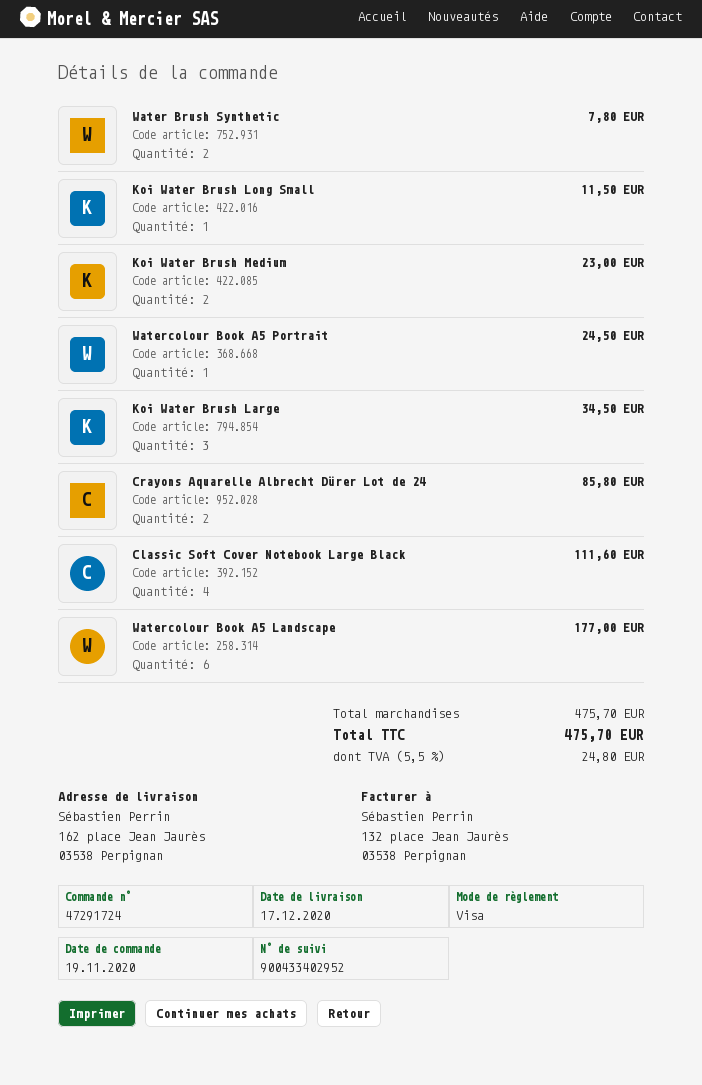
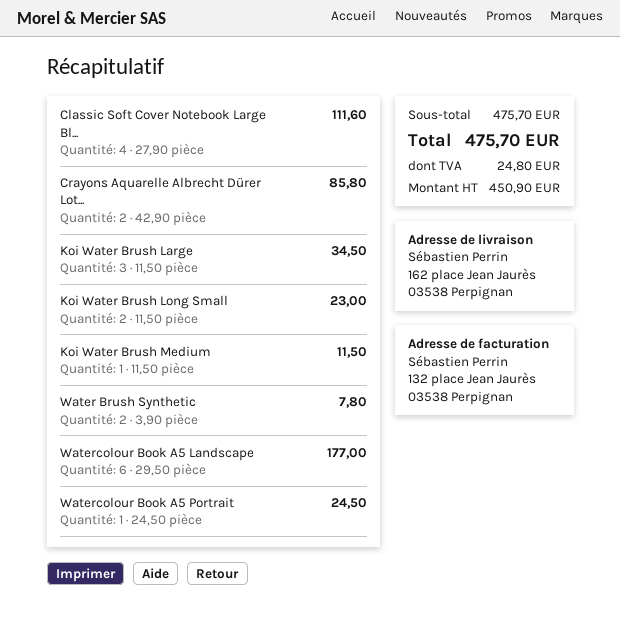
Koi Water Brush Long Small: 1 for 11.50 -> 2 for 23.00
Koi Water Brush Medium: 2 for 23.00 -> 1 for 11.50

